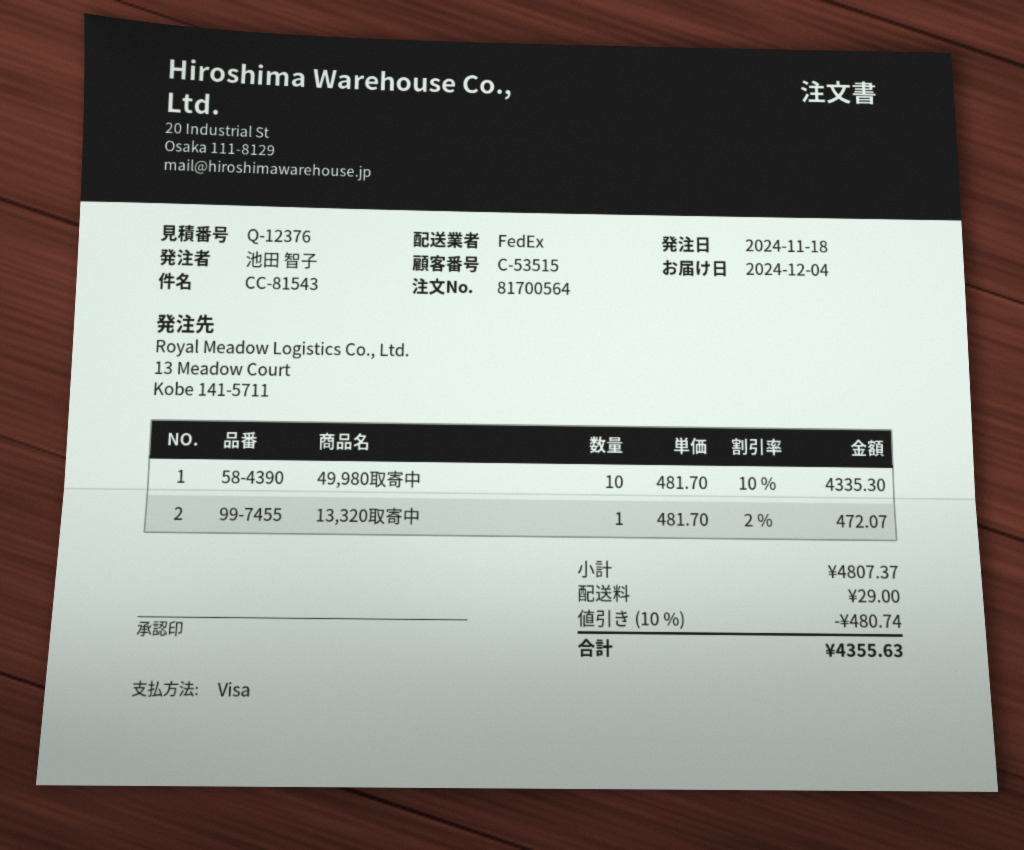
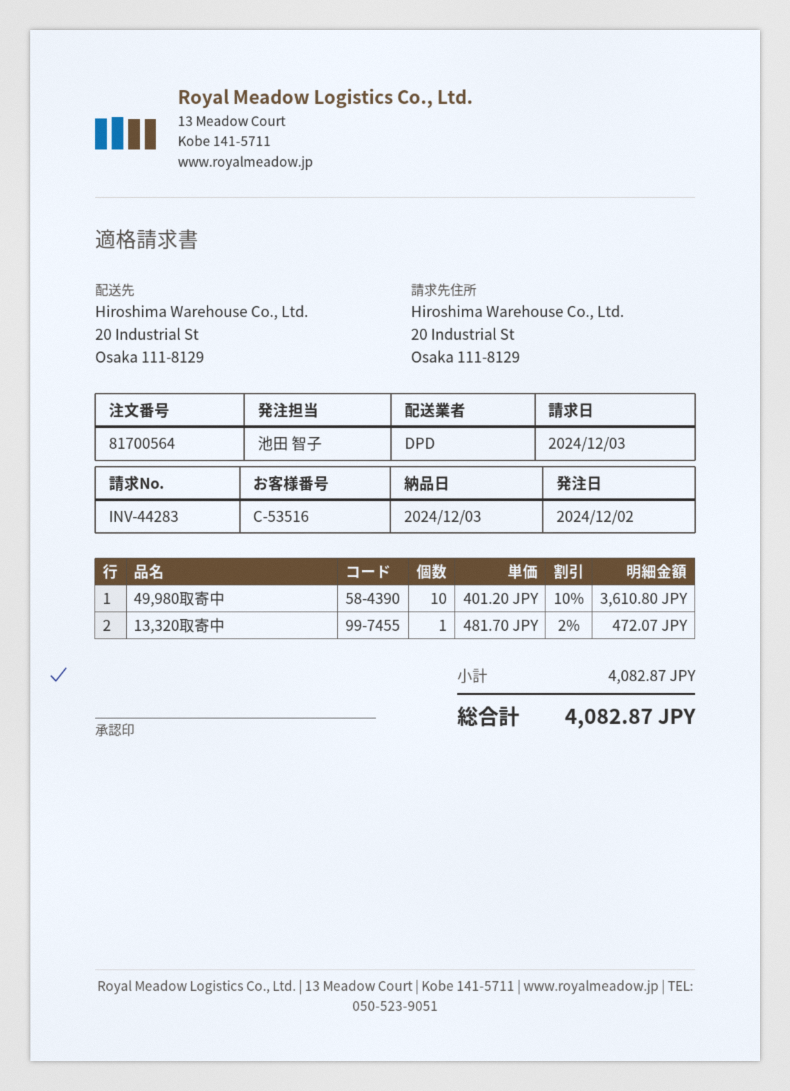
order date: 2024-11-18 -> 2024-12-02
delivery date: 2024-12-04 -> 2024-12-03
customer number: C-53515 -> C-53516
shipping method: FedEx -> DPD
49,980取寄中: 10 x 481.70 - 10% = 4335.30 -> 10 x 401.20 - 10% = 3610.80
subtotal: 4807.37 -> 4082.87
discount: 10% = 480.74 -> none
shipping: 29.00 -> none
total: 4355.63 -> 4082.87

